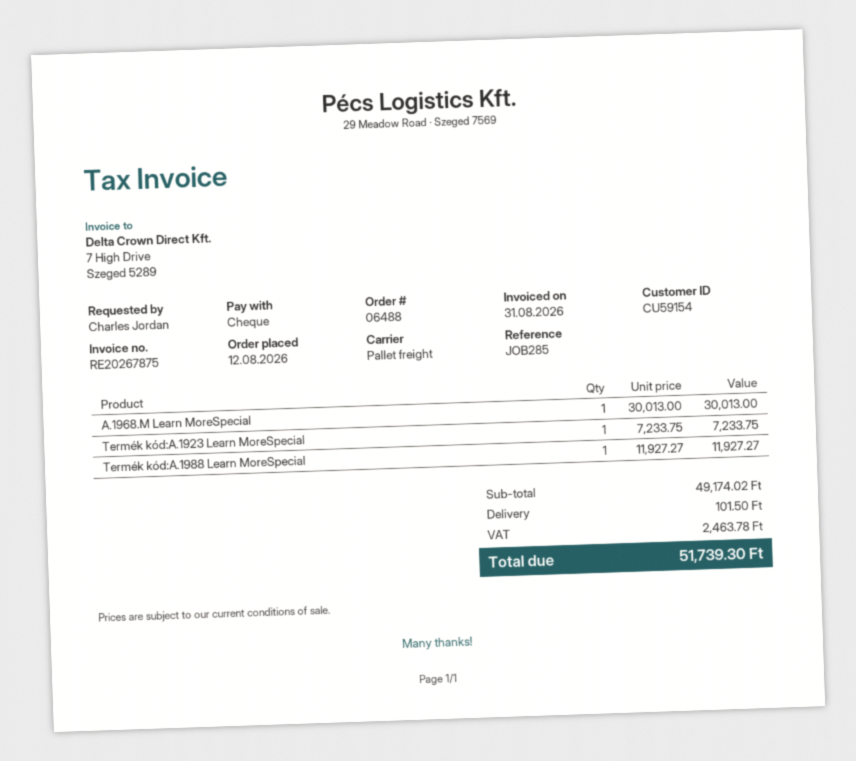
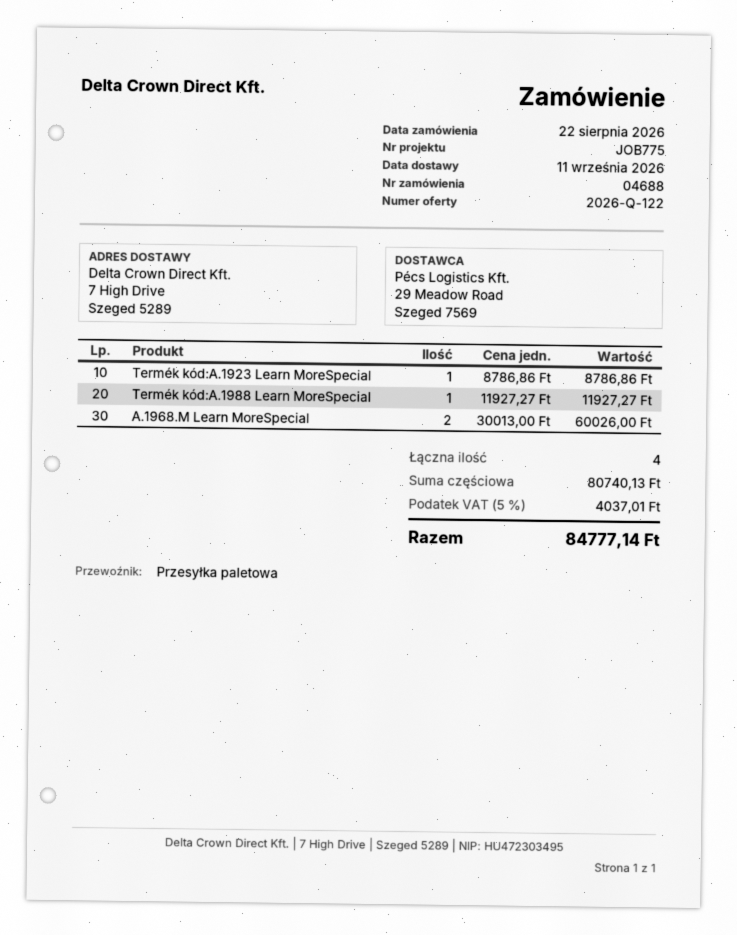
order number: 06488 -> 04688
order date: 2026-08-12 -> 2026-08-22
reference: JOB285 -> JOB775
A.1968.M Learn MoreSpecial: 1 x 30013.00 = 30013.00 -> 2 x 30013.00 = 60026.00
Termék kód:A.1923 Learn MoreSpecial: 1 x 7233.75 = 7233.75 -> 1 x 8786.86 = 8786.86
subtotal: 49174.02 -> 80740.13
shipping: 101.50 -> none
tax: 2463.78 -> 4037.01
total: 51739.30 -> 84777.14

